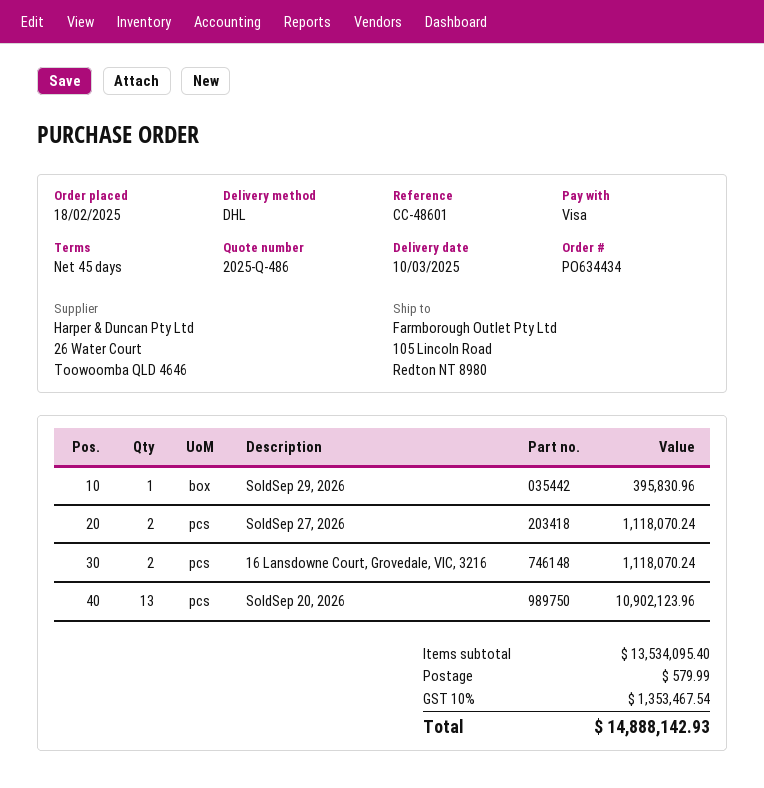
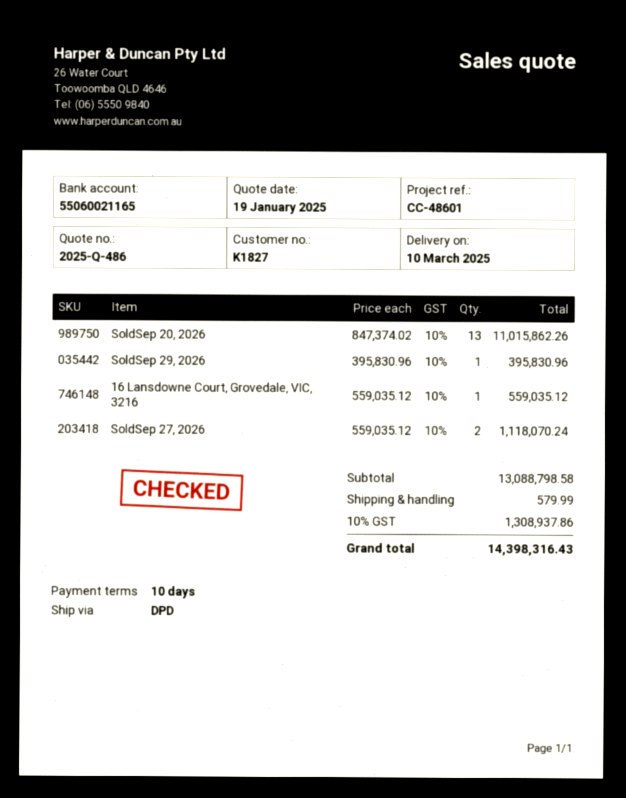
payment terms: 45 days -> 10 days
shipping method: DHL -> DPD
16 Lansdowne Court, Grovedale, VIC, 3216: 2 for 1118070.24 -> 1 for 559035.12
SoldSep 20, 2026: 13 for 10902123.96 -> 13 for 11015862.26
subtotal: 13534095.40 -> 13088798.58
tax: 10% = 1353467.54 -> 10% = 1308937.86
total: 14888142.93 -> 14398316.43

